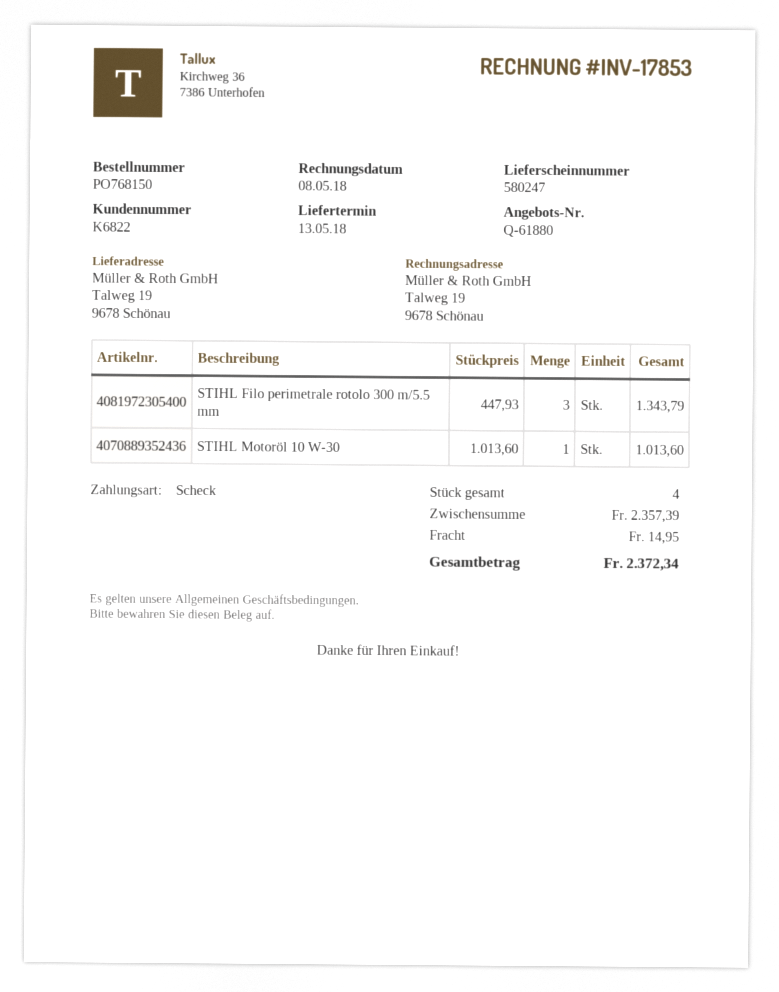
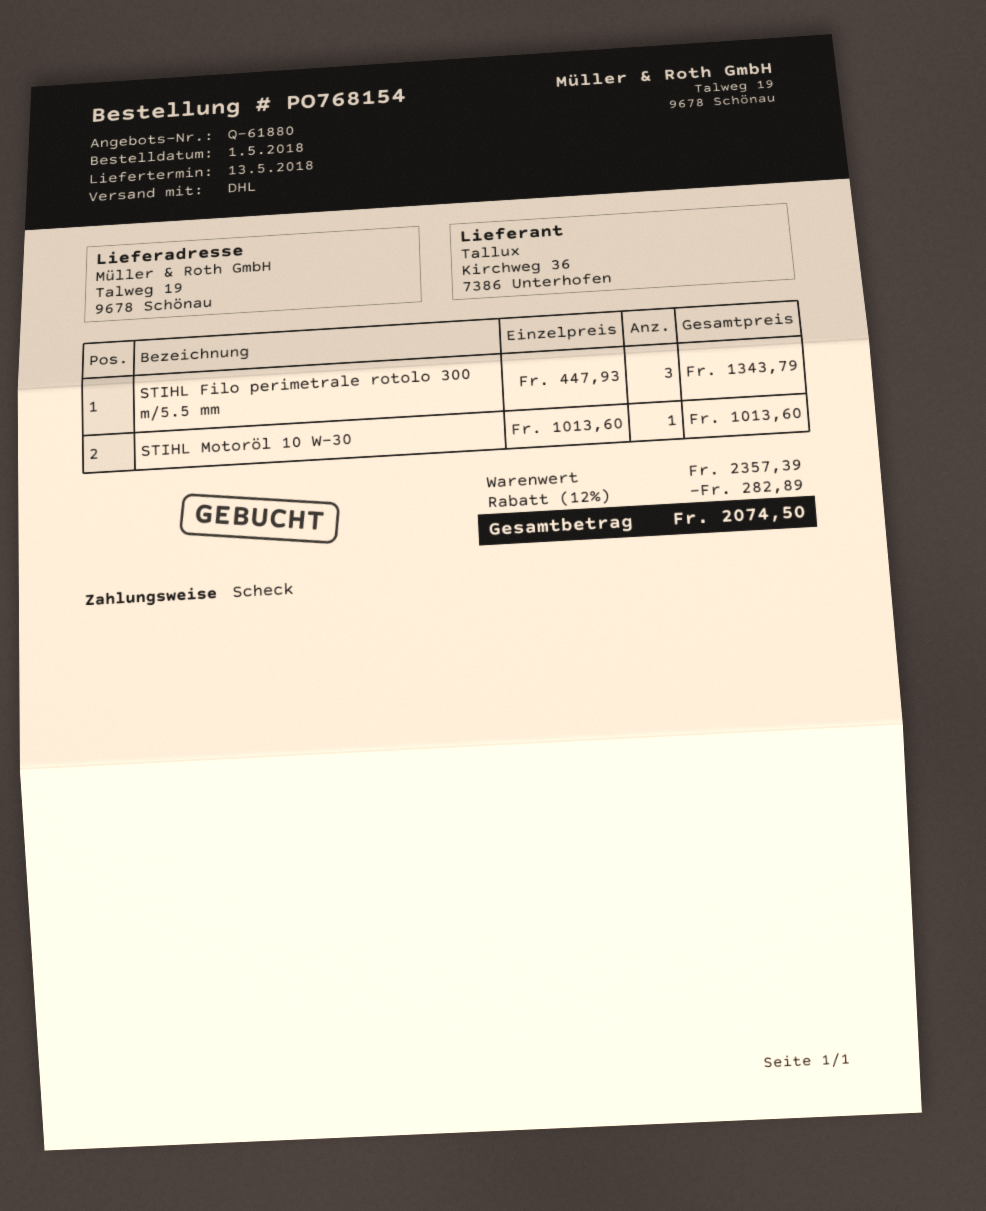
order number: PO768150 -> PO768154
discount: none -> 12% = 282.89
shipping: 14.95 -> none
total: 2372.34 -> 2074.50

